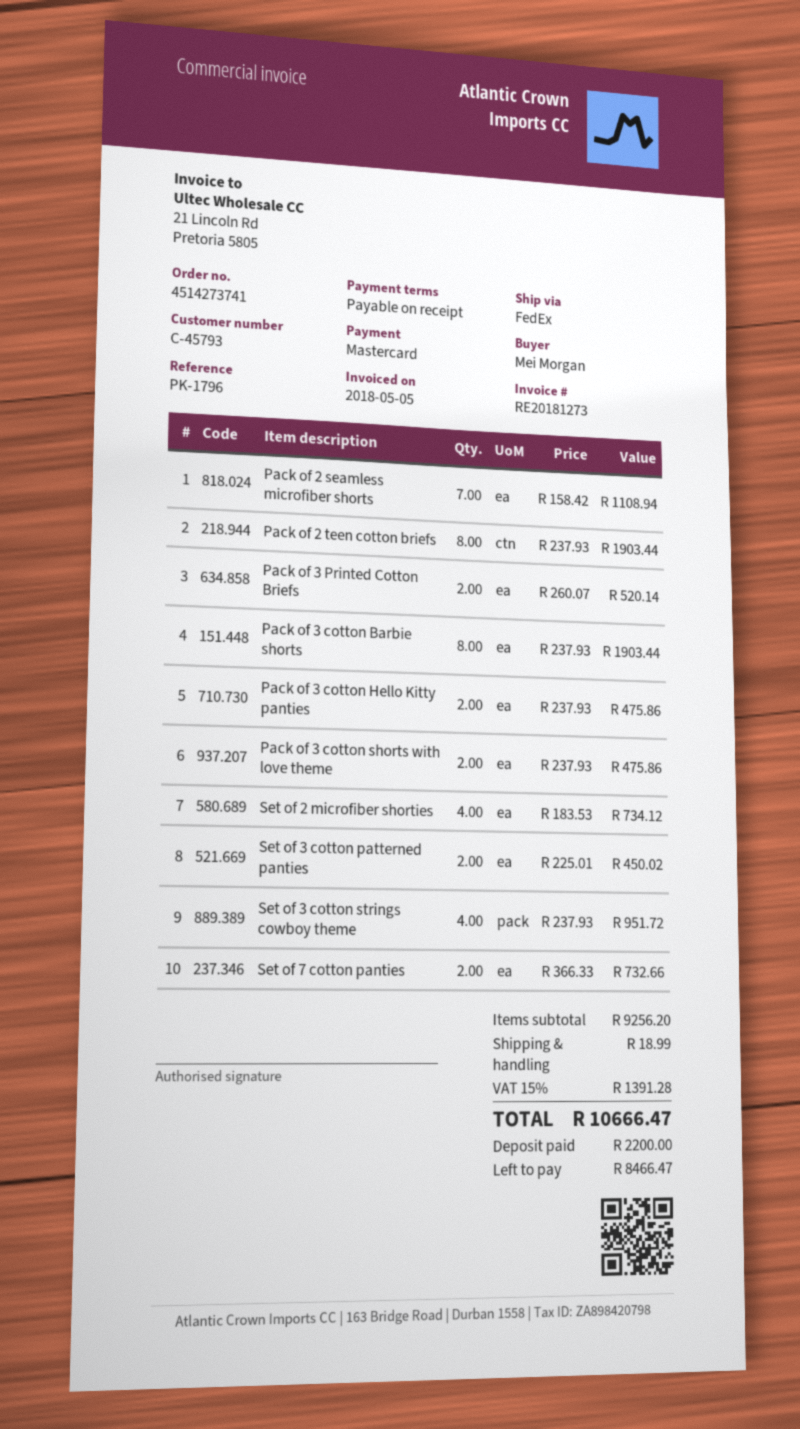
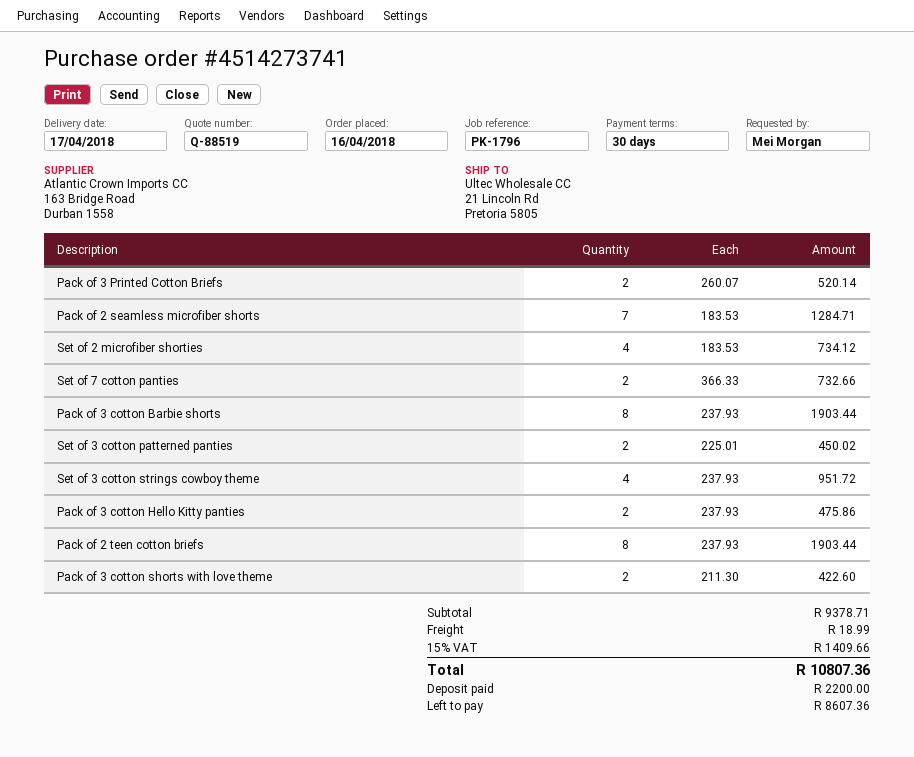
payment terms: on receipt -> 30 days
Pack of 2 seamless microfiber shorts: 7 x 158.42 = 1108.94 -> 7 x 183.53 = 1284.71
Pack of 3 cotton shorts with love theme: 2 x 237.93 = 475.86 -> 2 x 211.30 = 422.60
subtotal: 9256.20 -> 9378.71
tax: 15% = 1391.28 -> 15% = 1409.66
total: 10666.47 -> 10807.36
balance: 8466.47 -> 8607.36

